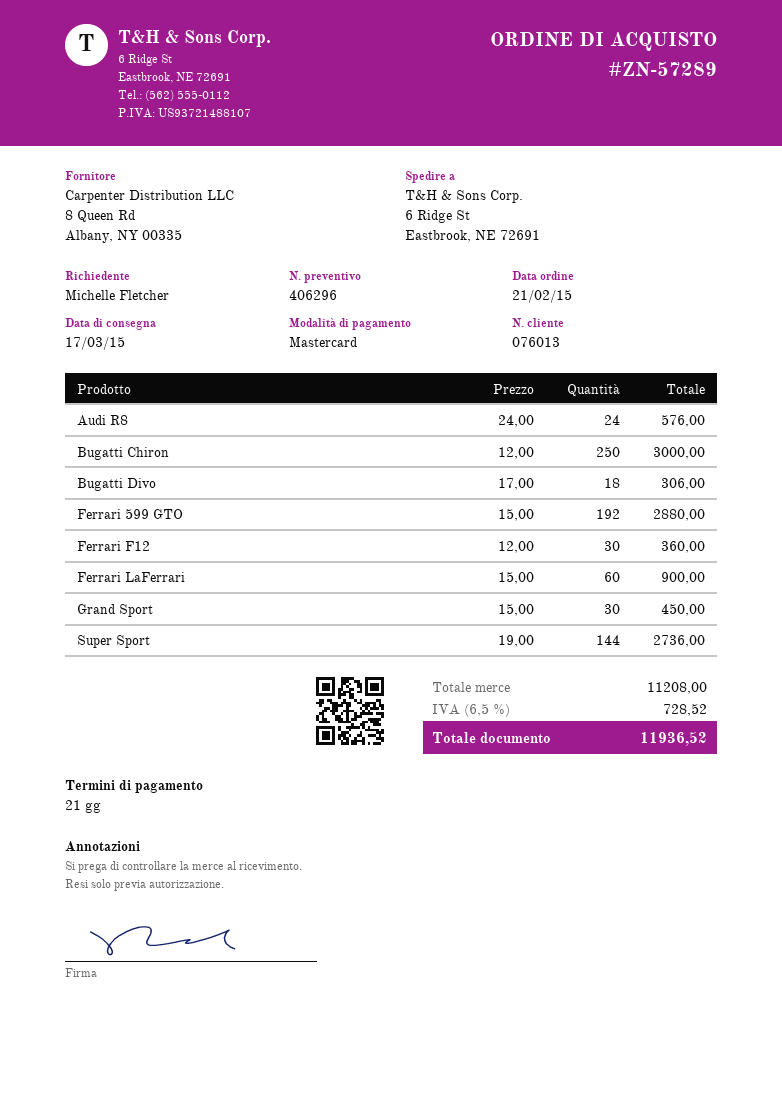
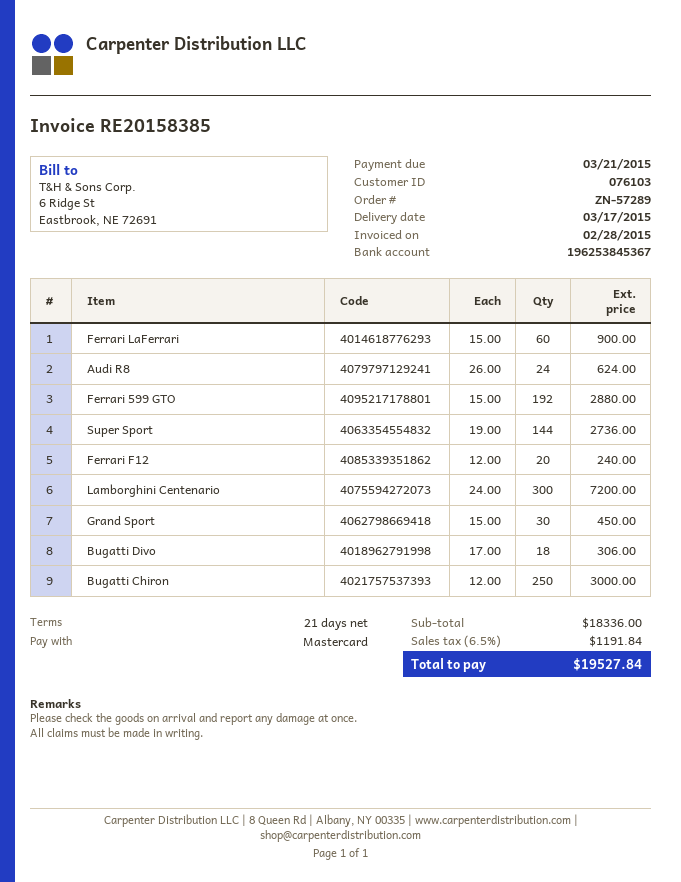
customer number: 076013 -> 076103
Audi R8: 24 x 24.00 = 576.00 -> 24 x 26.00 = 624.00
Ferrari F12: 30 x 12.00 = 360.00 -> 20 x 12.00 = 240.00
Lamborghini Centenario: none -> 300 x 24.00 = 7200.00
subtotal: 11208.00 -> 18336.00
tax: 6.5% = 728.52 -> 6.5% = 1191.84
total: 11936.52 -> 19527.84

